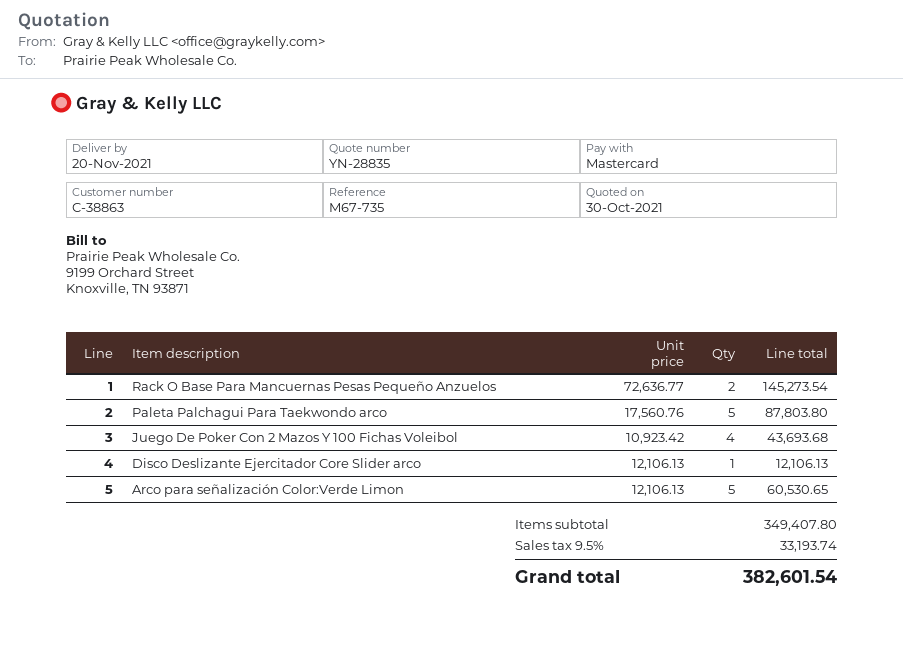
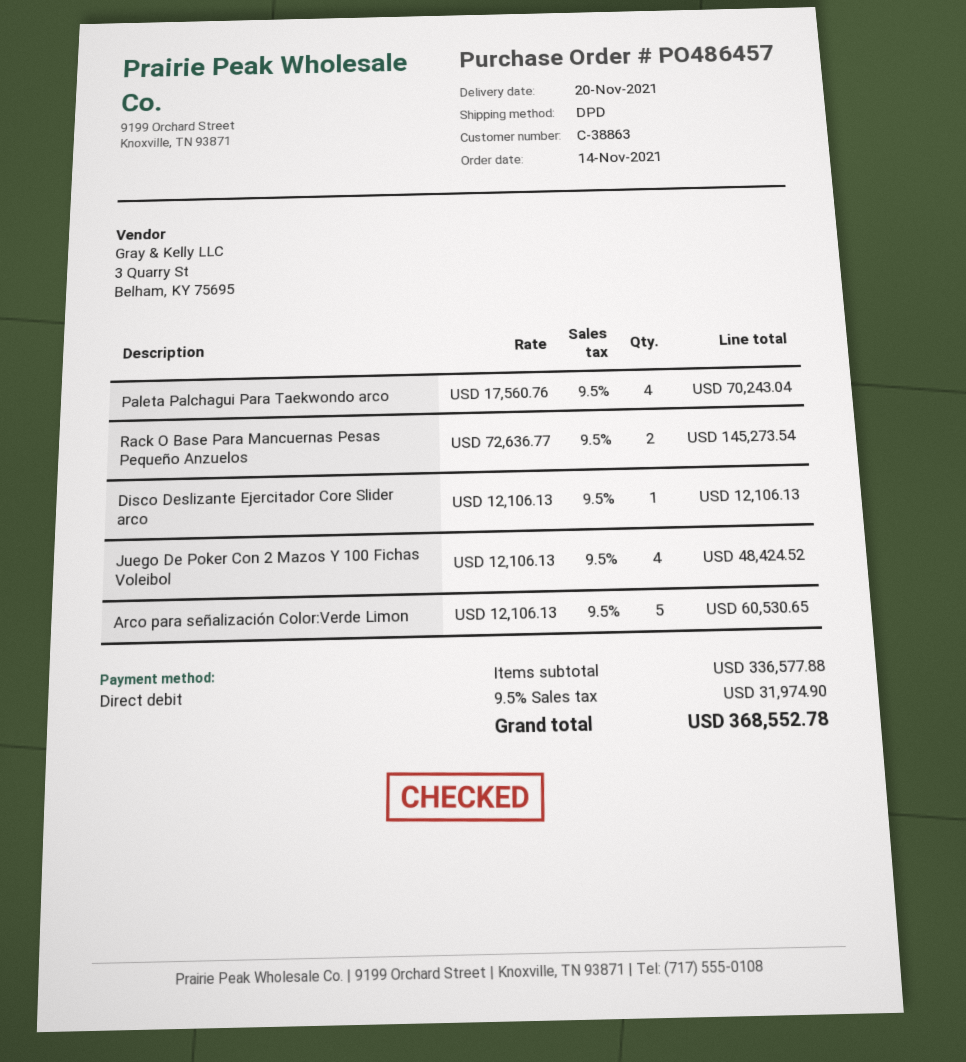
payment method: Mastercard -> direct debit
Paleta Palchagui Para Taekwondo arco: 5 x 17560.76 = 87803.80 -> 4 x 17560.76 = 70243.04
Juego De Poker Con 2 Mazos Y 100 Fichas Voleibol: 4 x 10923.42 = 43693.68 -> 4 x 12106.13 = 48424.52
subtotal: 349407.80 -> 336577.88
tax: 9.5% = 33193.74 -> 9.5% = 31974.90
total: 382601.54 -> 368552.78

